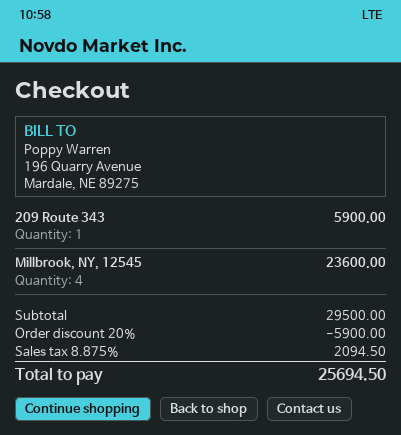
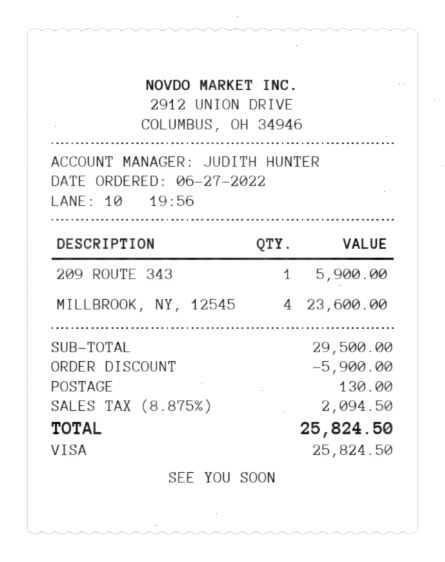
shipping: none -> 130.00
total: 25694.50 -> 25824.50

